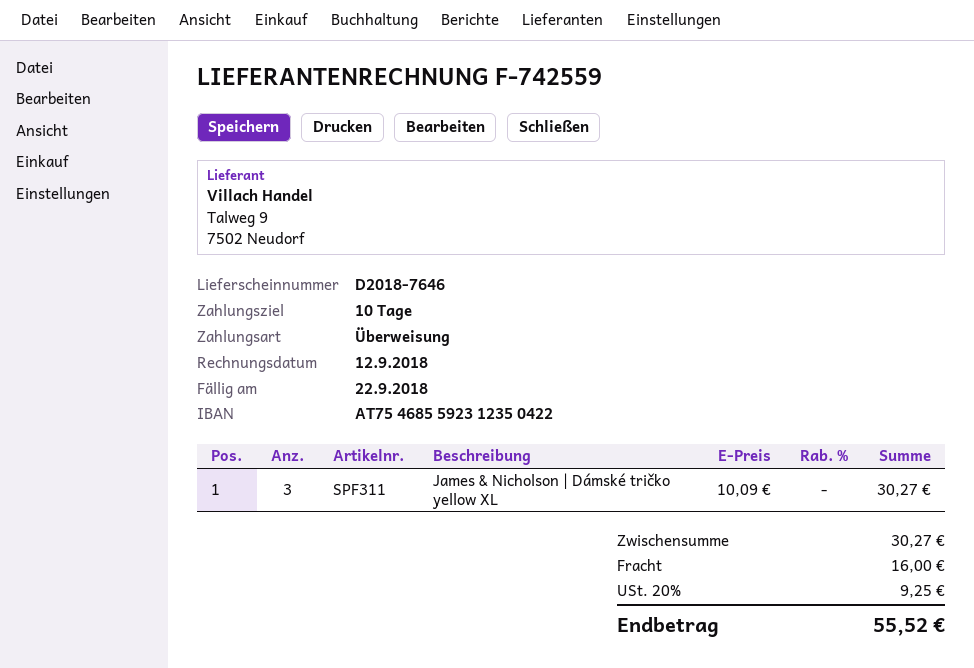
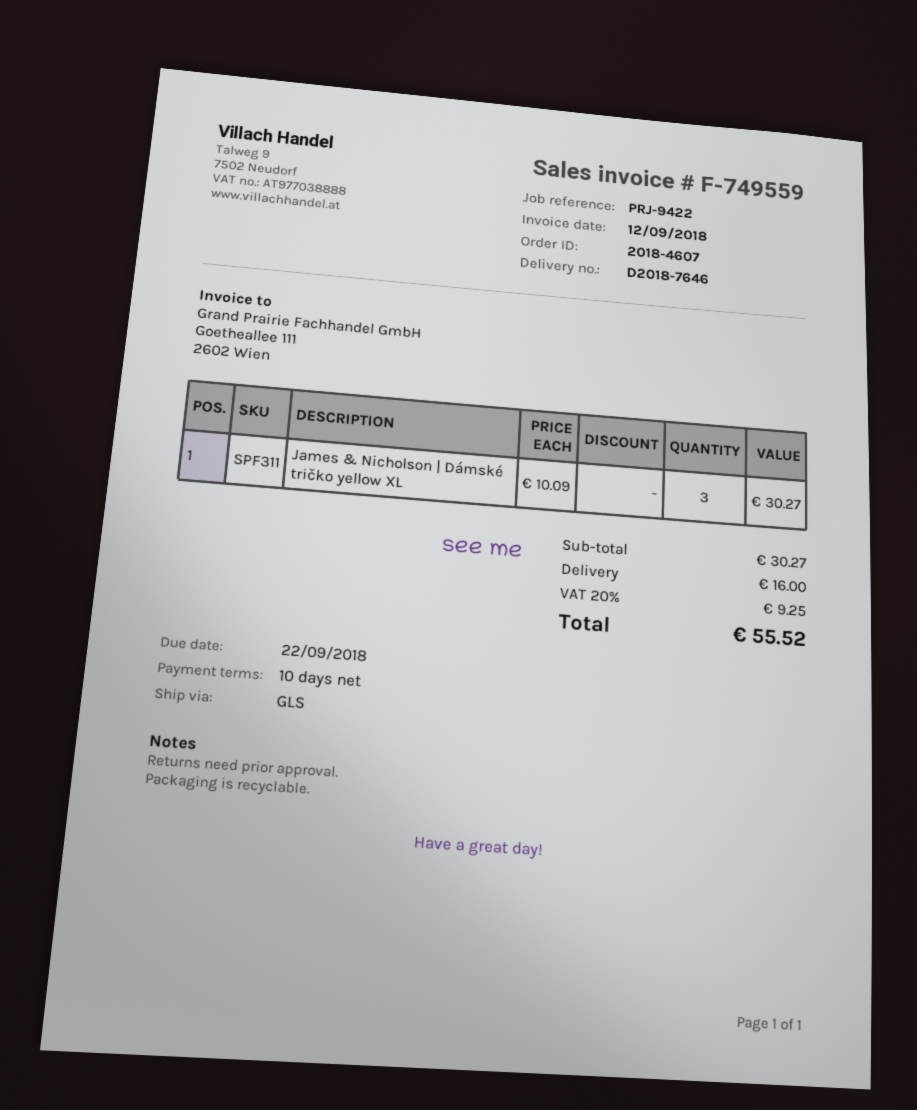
invoice number: F-742559 -> F-749559

